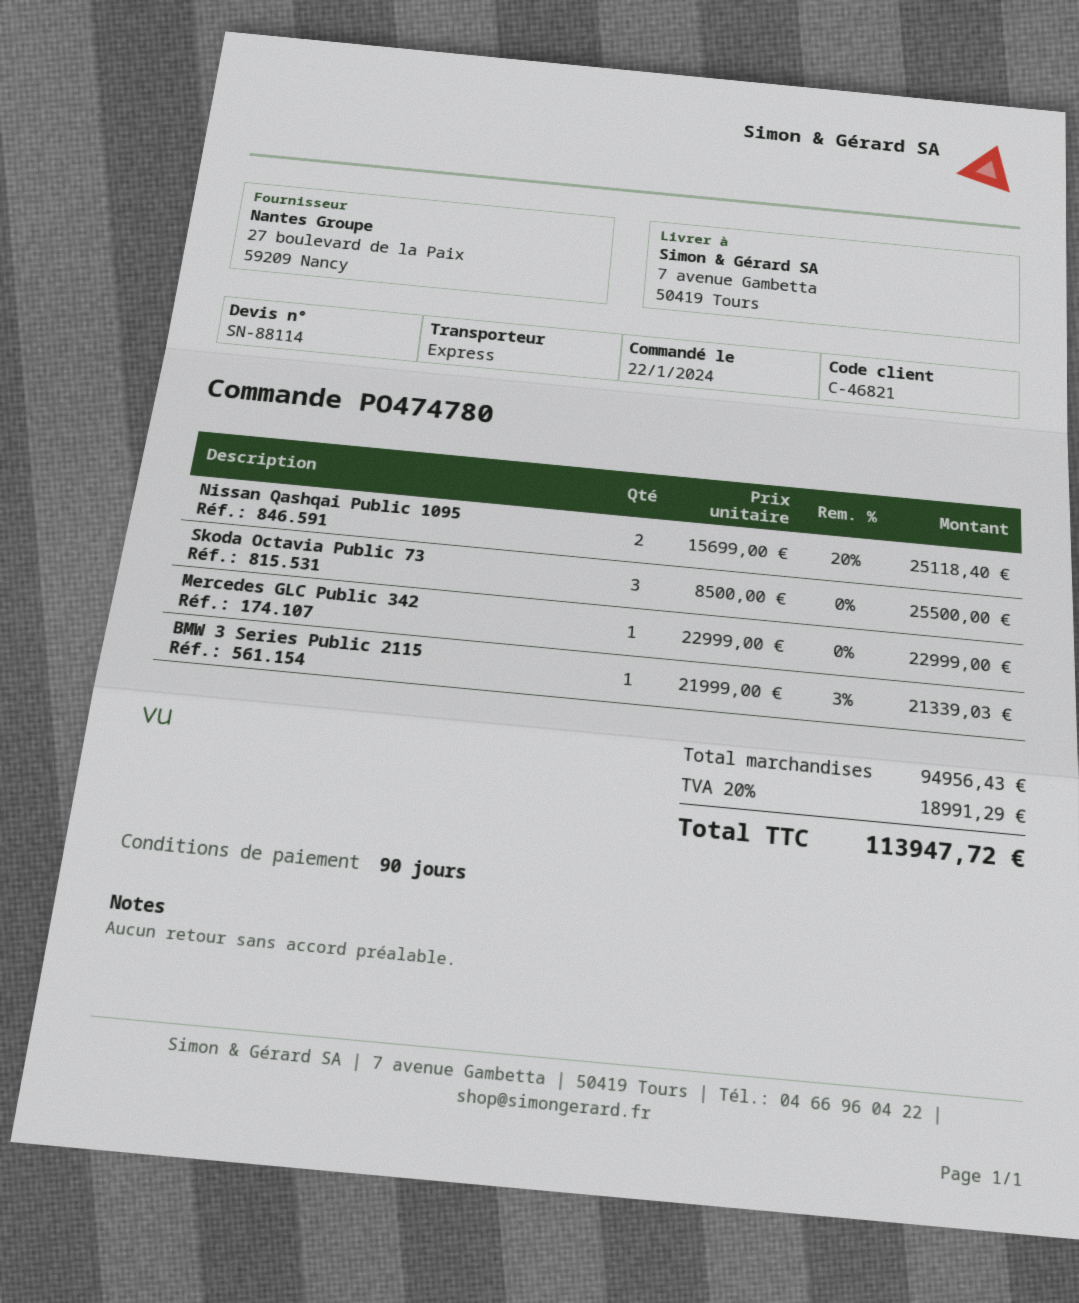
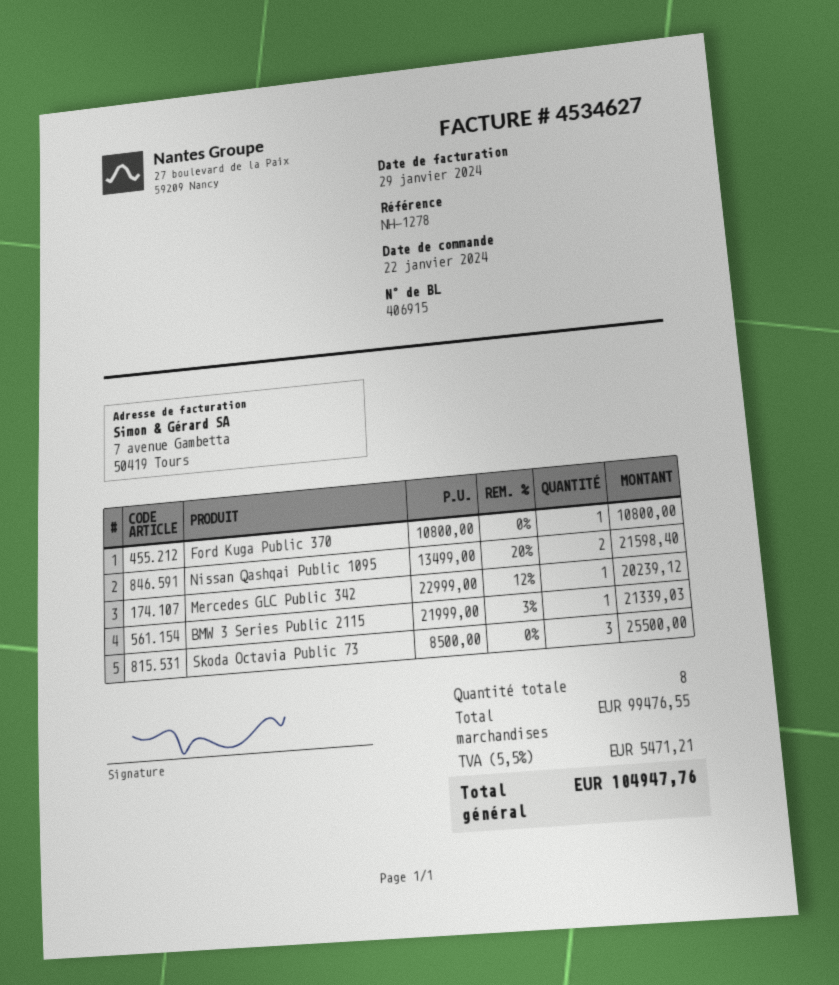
Nissan Qashqai Public 1095: 2 x 15699.00 - 20% = 25118.40 -> 2 x 13499.00 - 20% = 21598.40
Mercedes GLC Public 342: 1 x 22999.00 = 22999.00 -> 1 x 22999.00 - 12% = 20239.12
Ford Kuga Public 370: none -> 1 x 10800.00 = 10800.00
subtotal: 94956.43 -> 99476.55
tax: 20% = 18991.29 -> 5.5% = 5471.21
total: 113947.72 -> 104947.76

